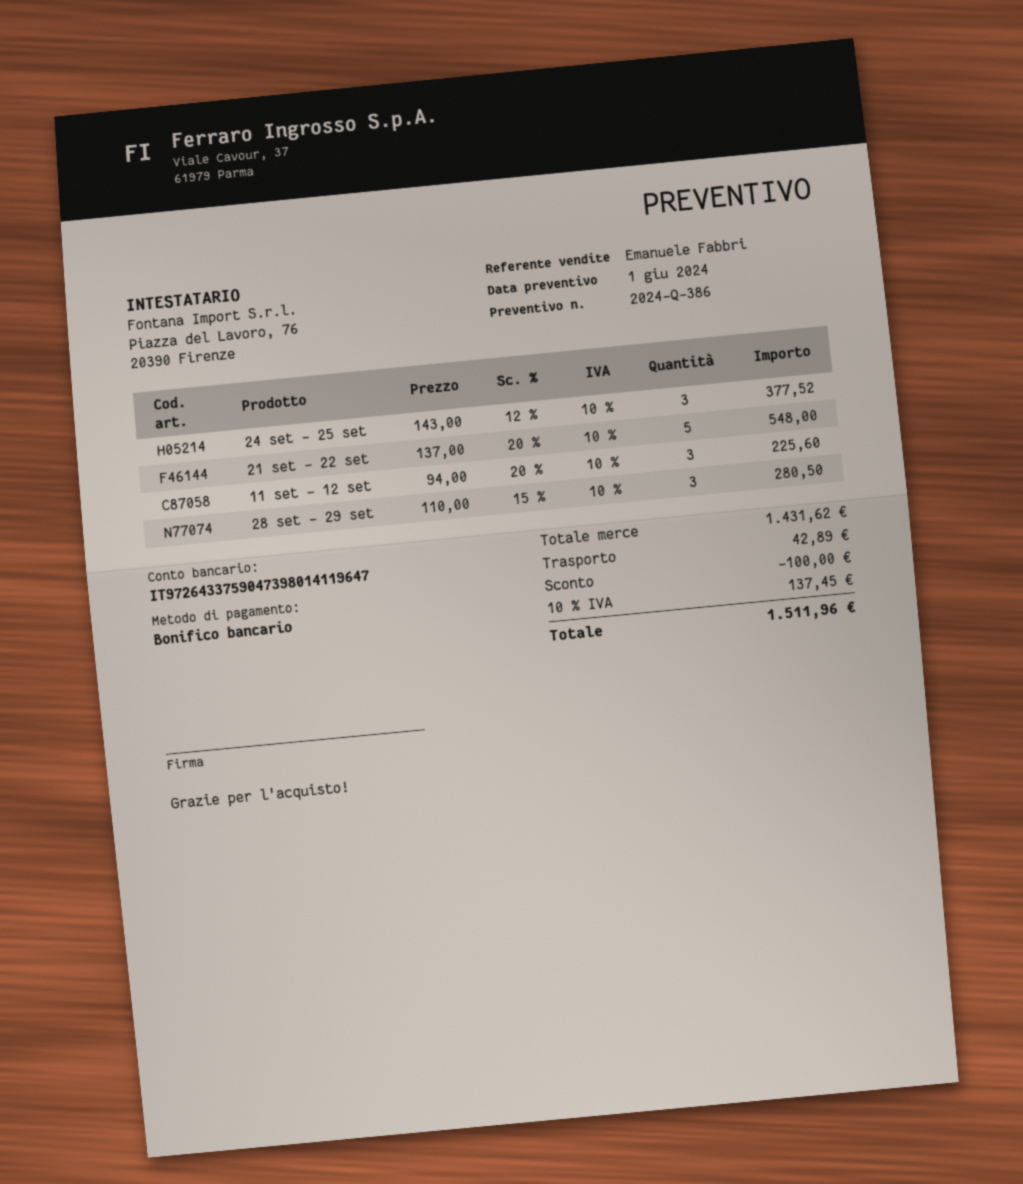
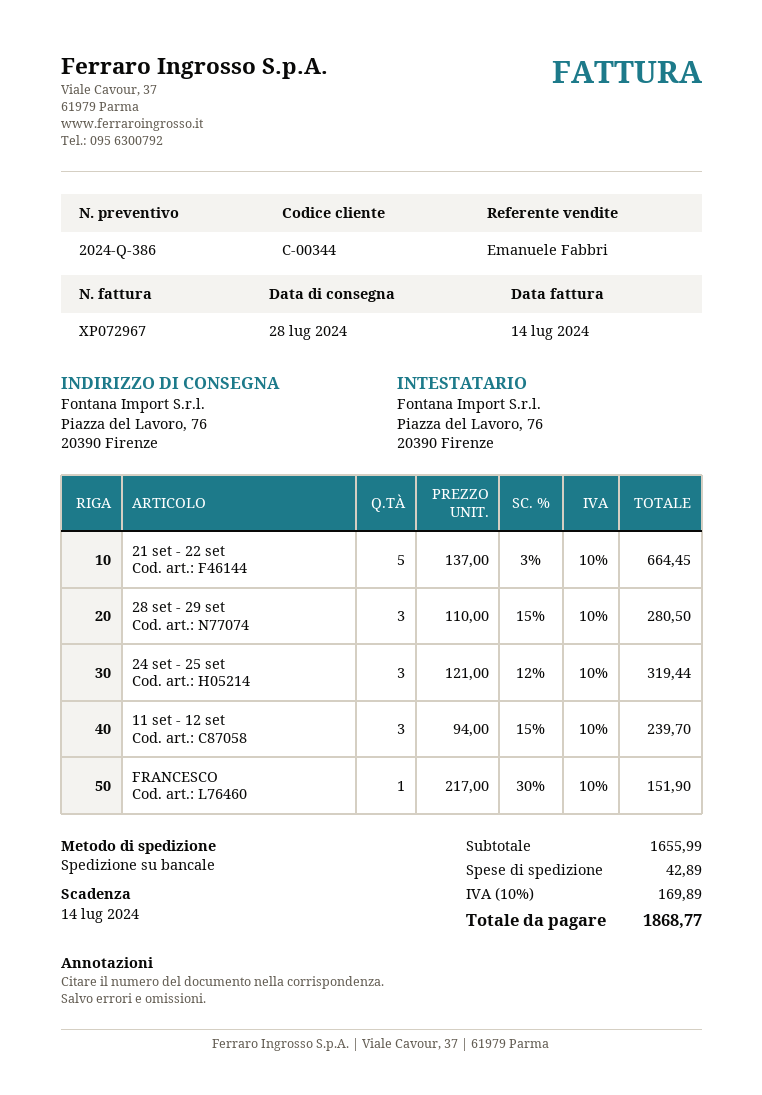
24 set - 25 set: 3 x 143.00 - 12% = 377.52 -> 3 x 121.00 - 12% = 319.44
21 set - 22 set: 5 x 137.00 - 20% = 548.00 -> 5 x 137.00 - 3% = 664.45
11 set - 12 set: 3 x 94.00 - 20% = 225.60 -> 3 x 94.00 - 15% = 239.70
FRANCESCO: none -> 1 x 217.00 - 30% = 151.90
subtotal: 1431.62 -> 1655.99
discount: 100.00 -> none
tax: 10% = 137.45 -> 10% = 169.89
total: 1511.96 -> 1868.77

